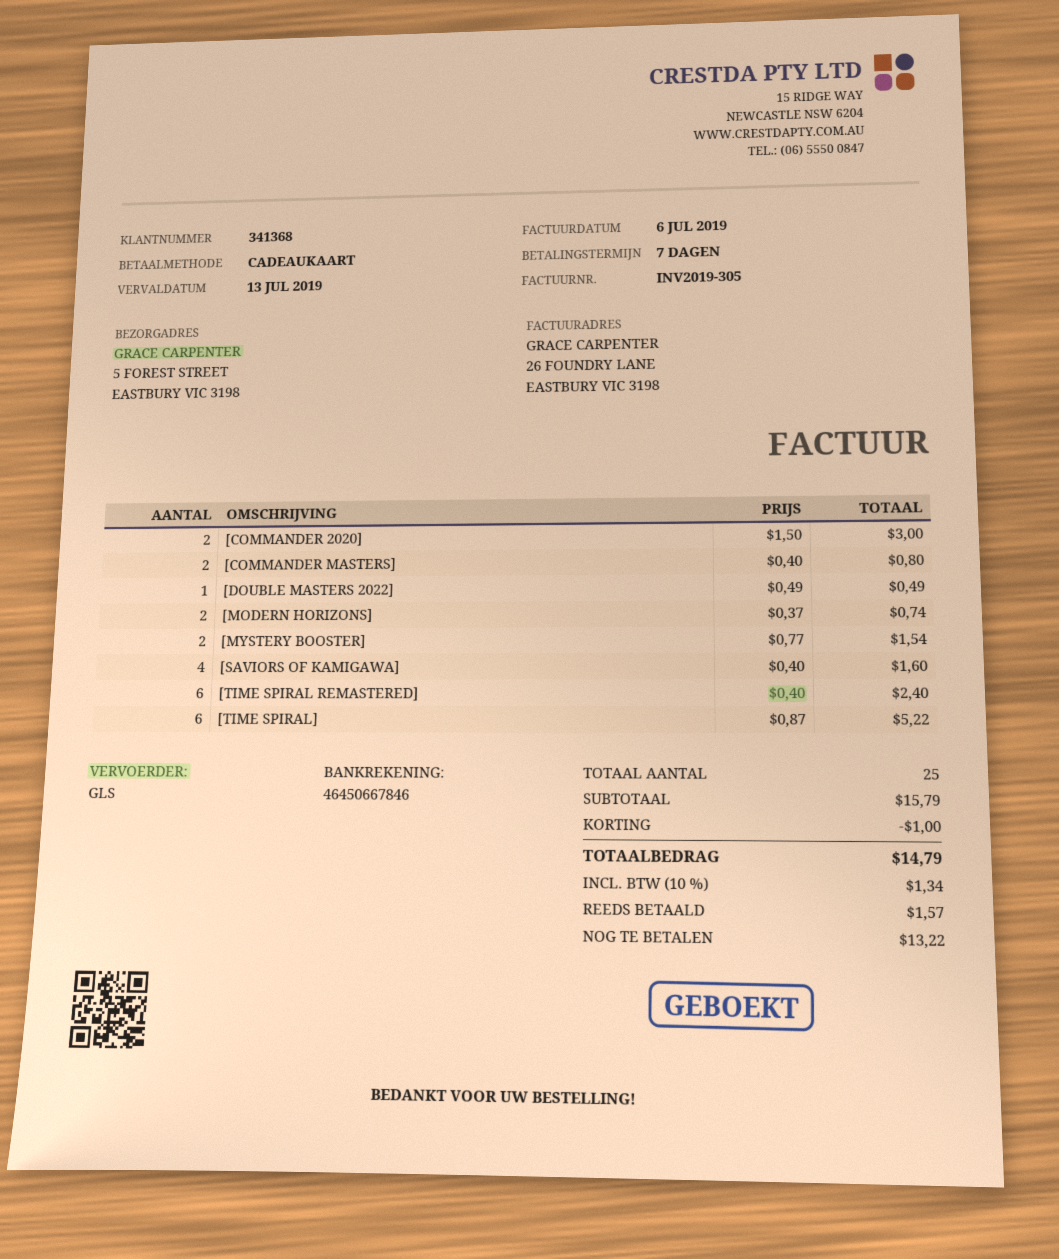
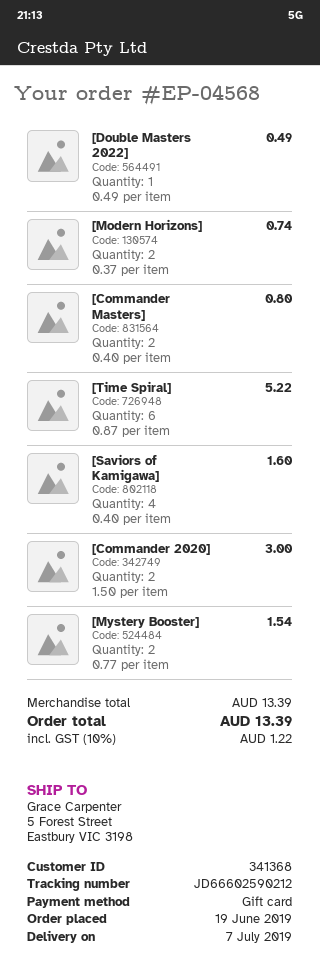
[TIME SPIRAL REMASTERED]: 6 x 0.40 = 2.40 -> none
subtotal: 15.79 -> 13.39
discount: 1.00 -> none
tax: 10% = 1.34 -> 10% = 1.22
total: 14.79 -> 13.39

